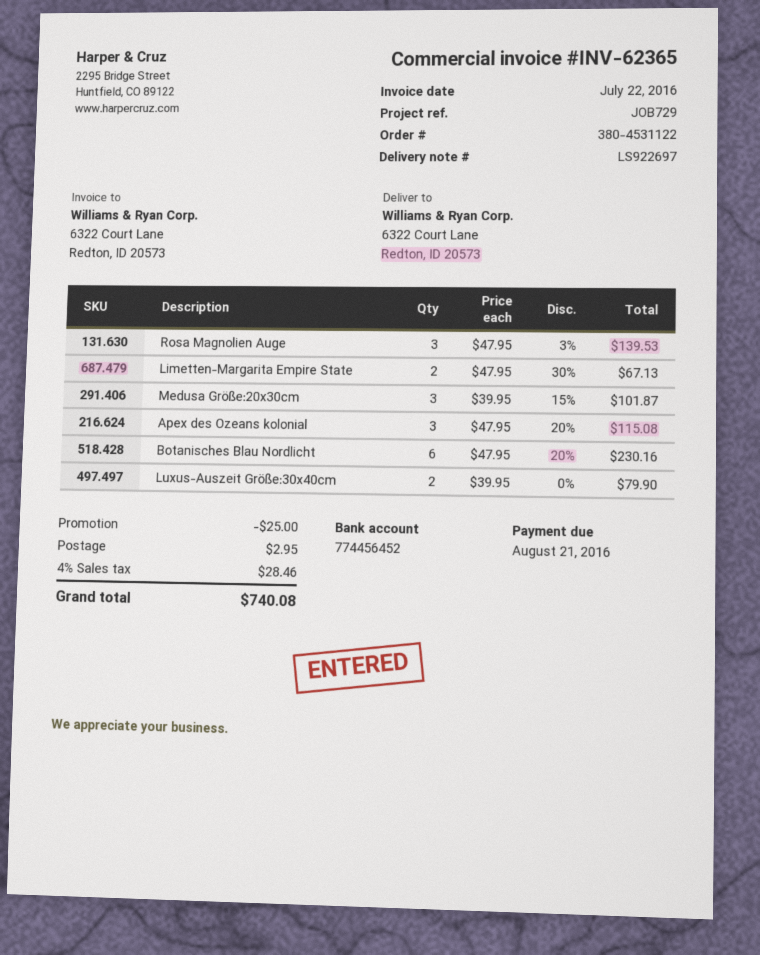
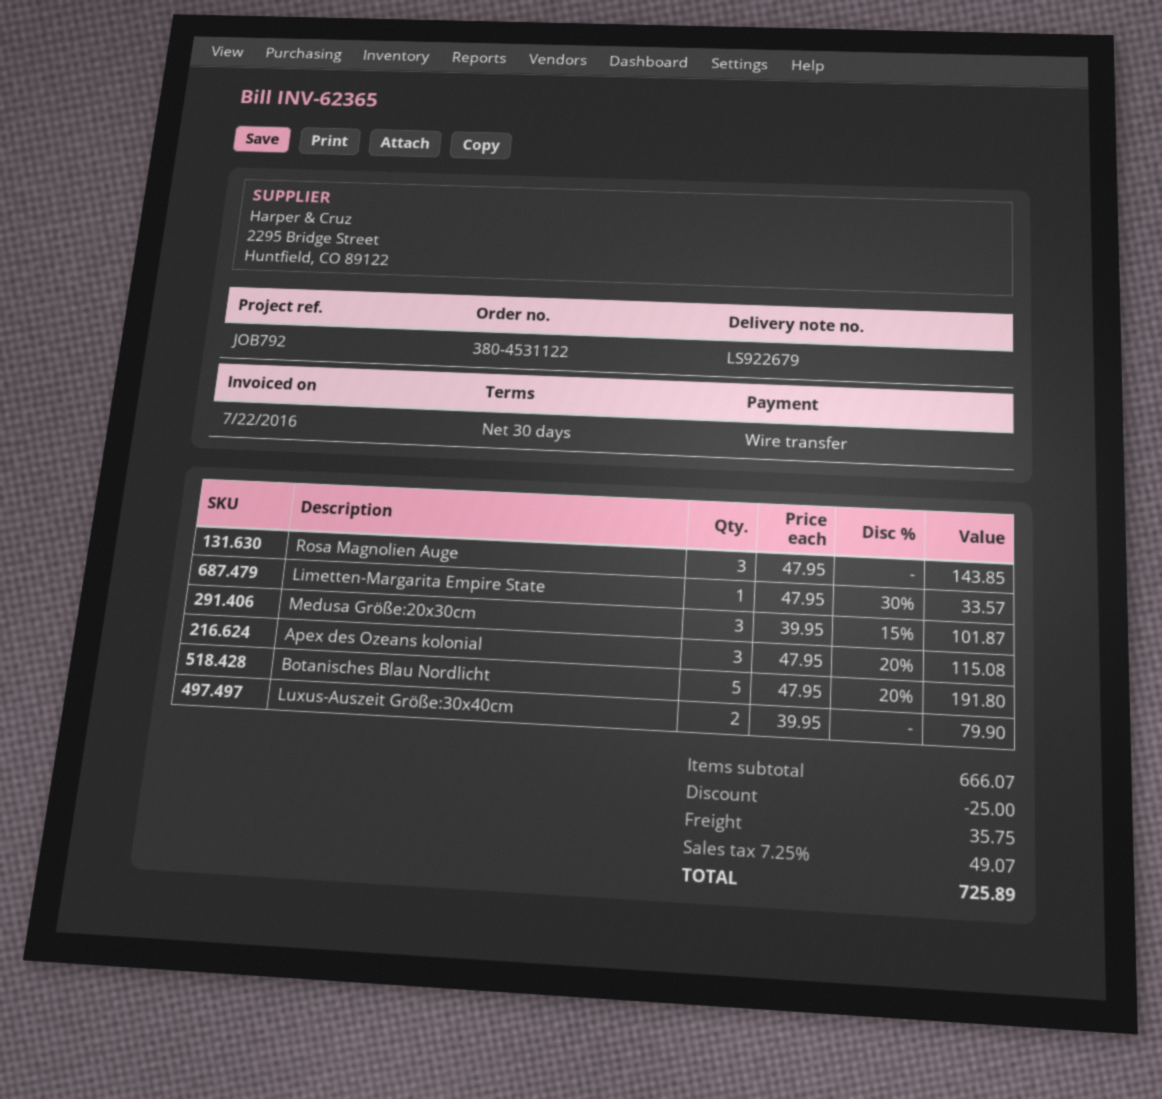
delivery note number: LS922697 -> LS922679
reference: JOB729 -> JOB792
Rosa Magnolien Auge: 3 x 47.95 - 3% = 139.53 -> 3 x 47.95 = 143.85
Limetten-Margarita Empire State: 2 x 47.95 - 30% = 67.13 -> 1 x 47.95 - 30% = 33.57
Botanisches Blau Nordlicht: 6 x 47.95 - 20% = 230.16 -> 5 x 47.95 - 20% = 191.80
shipping: 2.95 -> 35.75
tax: 4% = 28.46 -> 7.25% = 49.07
total: 740.08 -> 725.89

